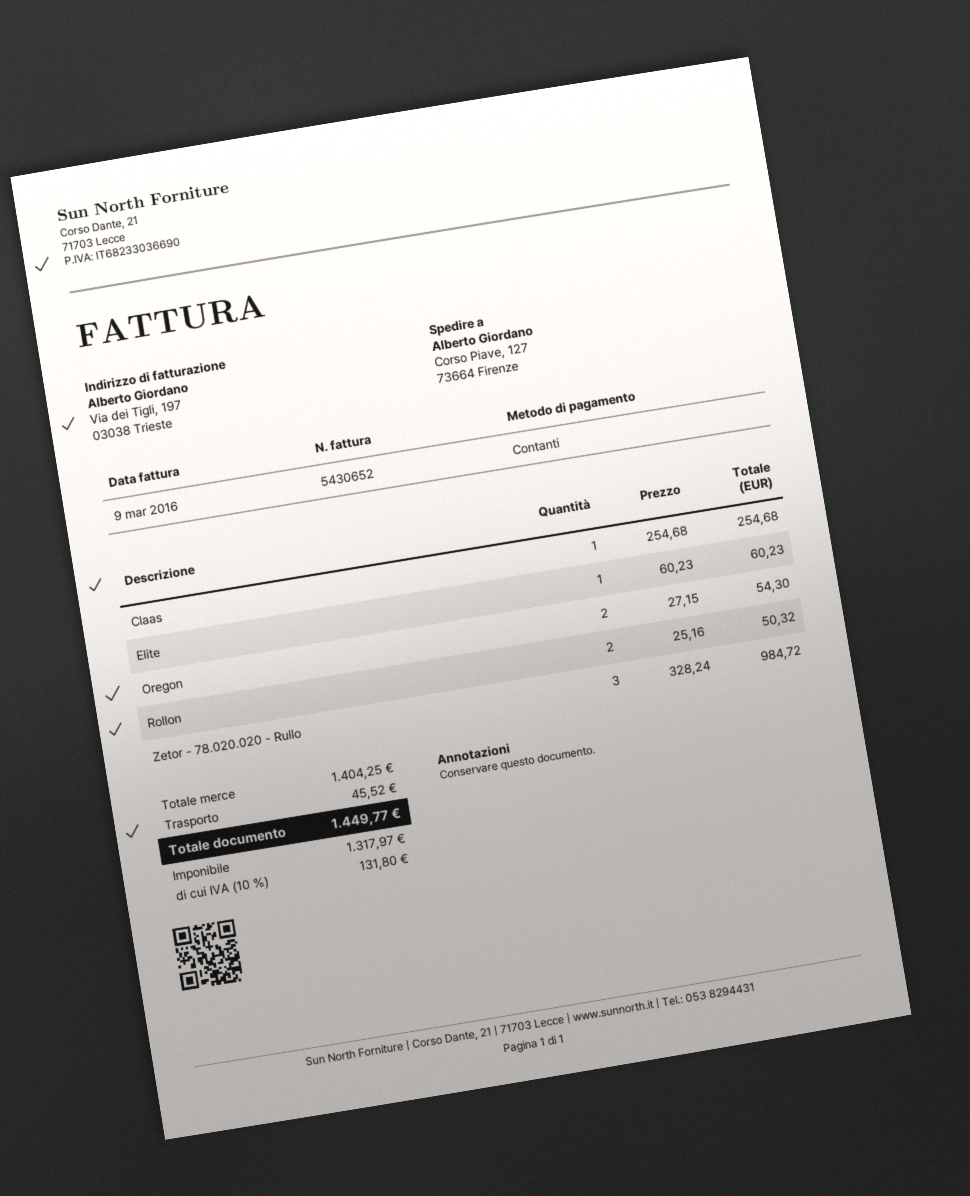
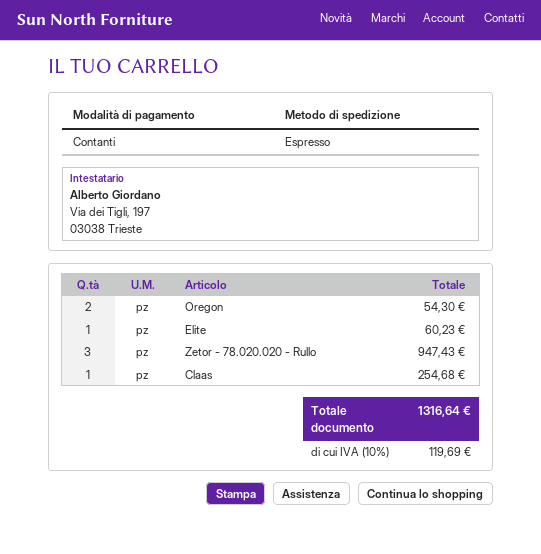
Rollon: 2 for 50.32 -> none
Zetor - 78.020.020 - Rullo: 3 for 984.72 -> 3 for 947.43
shipping: 45.52 -> none
tax: 10% = 131.80 -> 10% = 119.69
total: 1449.77 -> 1316.64

